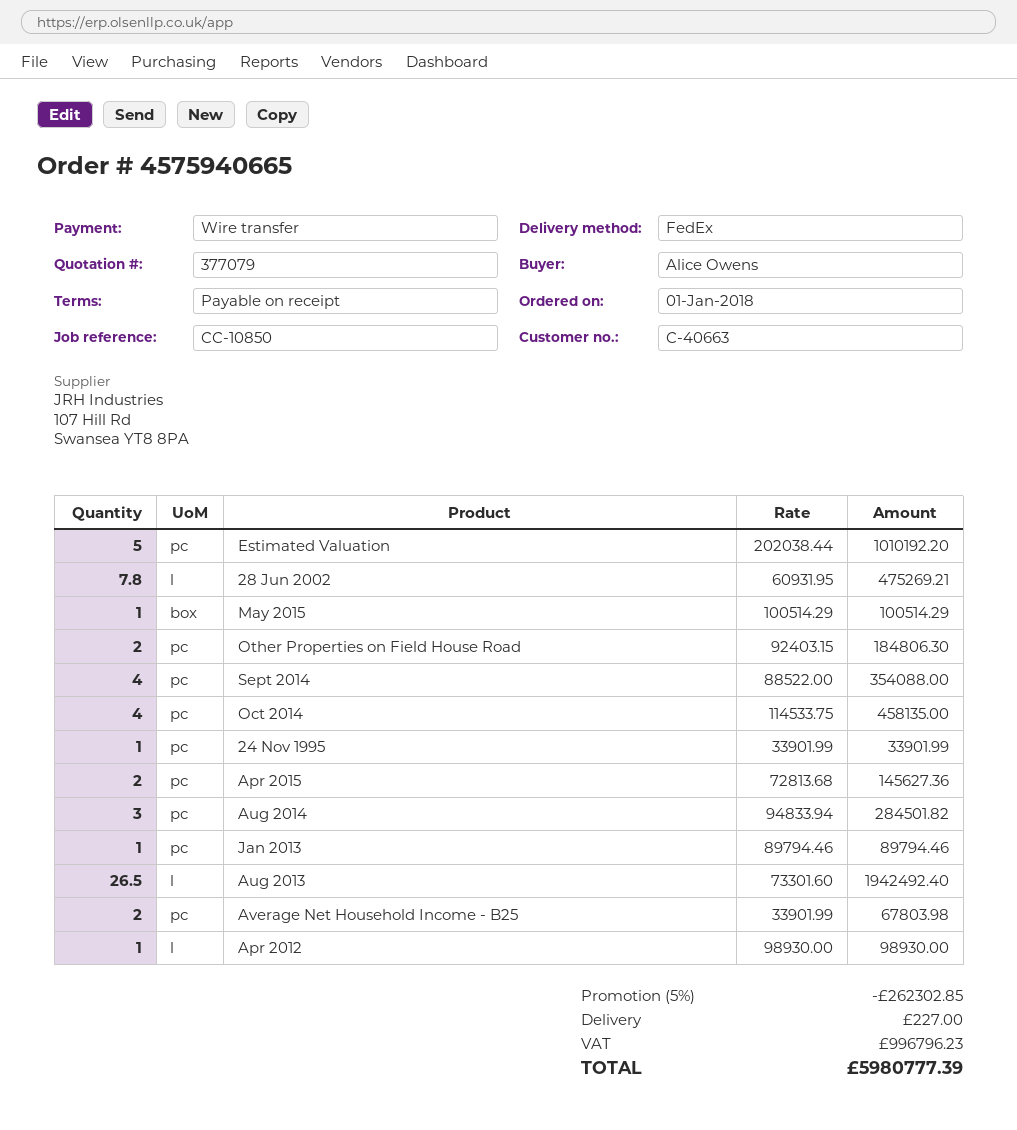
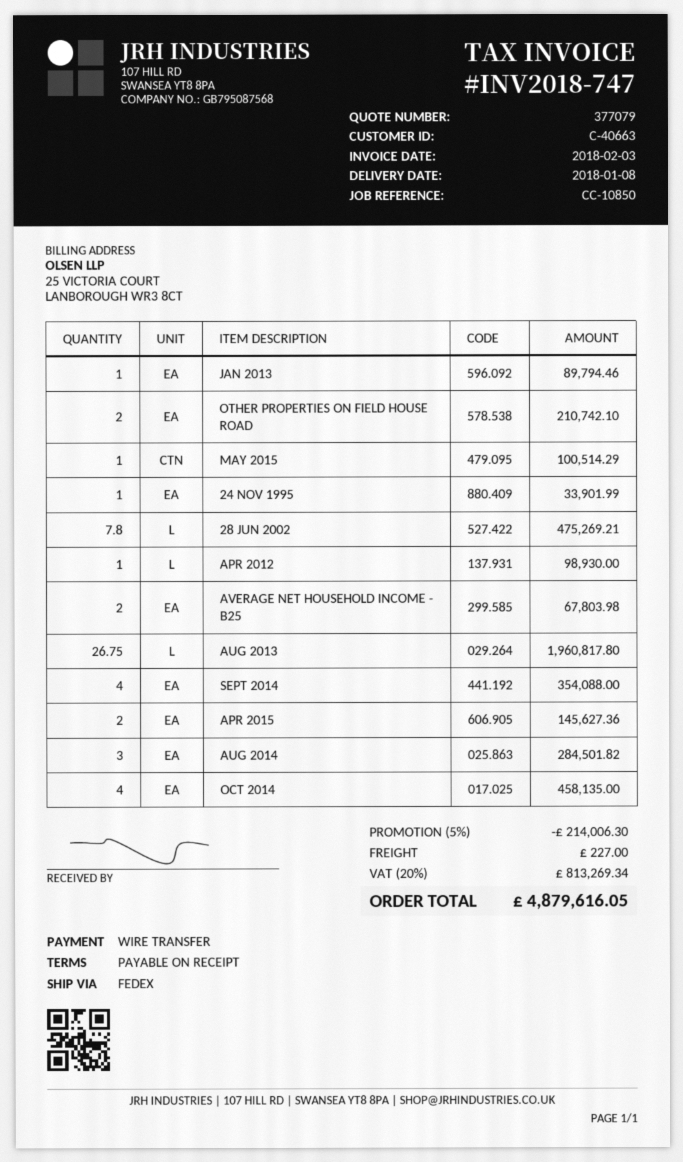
Estimated Valuation: 5 for 1010192.20 -> none
Other Properties on Field House Road: 2 for 184806.30 -> 2 for 210742.10
Aug 2013: 26.5 for 1942492.40 -> 26.75 for 1960817.80
discount: 5% = 262302.85 -> 5% = 214006.30
tax: 996796.23 -> 813269.34
total: 5980777.39 -> 4879616.05

